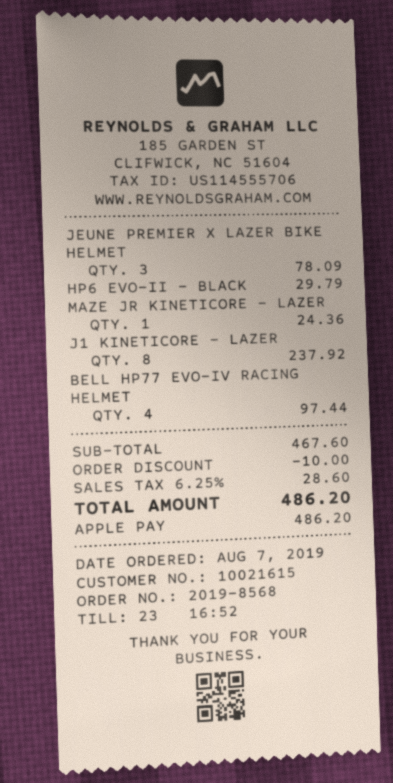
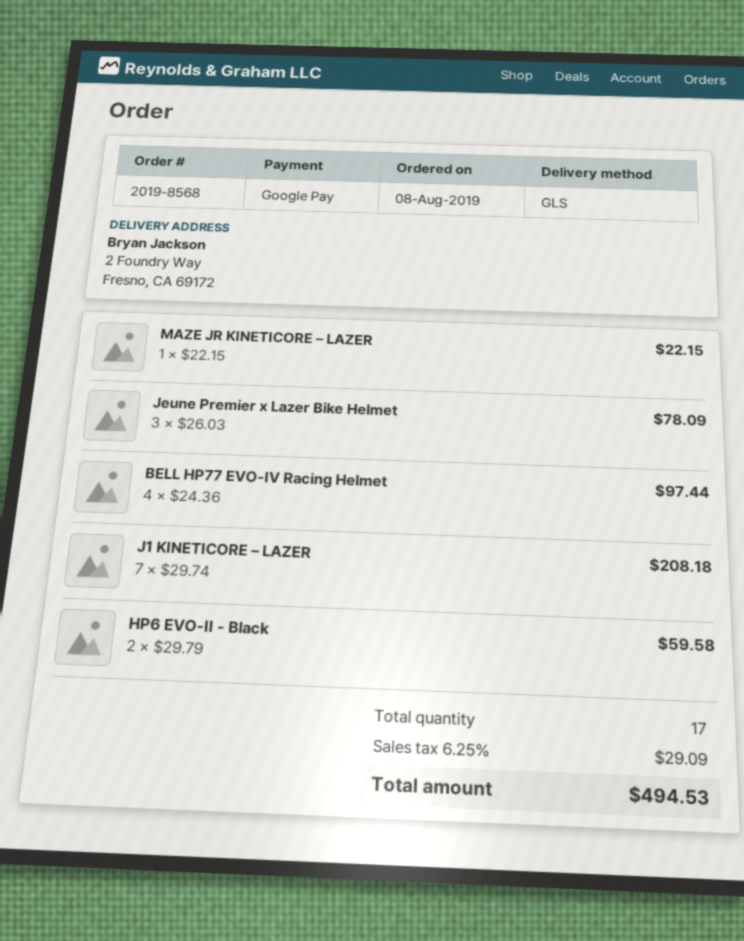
order date: 2019-08-07 -> 2019-08-08
payment method: Apple Pay -> Google Pay
HP6 EVO-II - BLACK: 1 for 29.79 -> 2 for 59.58
MAZE JR KINETICORE – LAZER: 1 for 24.36 -> 1 for 22.15
J1 KINETICORE – LAZER: 8 for 237.92 -> 7 for 208.18
discount: 10.00 -> none
tax: 6.25% = 28.60 -> 6.25% = 29.09
total: 486.20 -> 494.53

